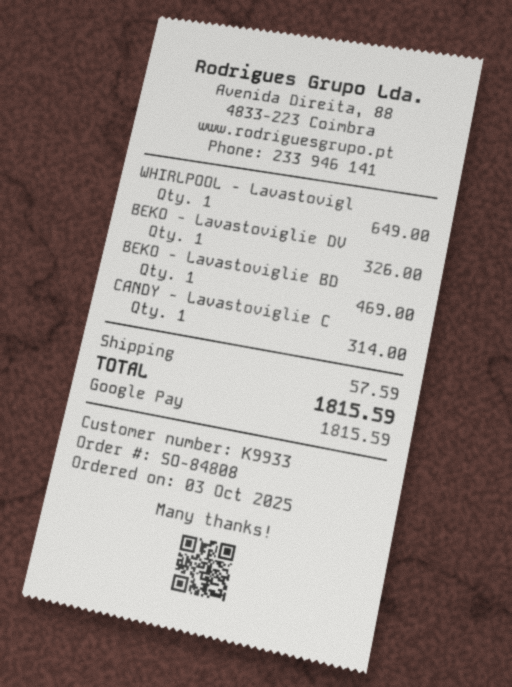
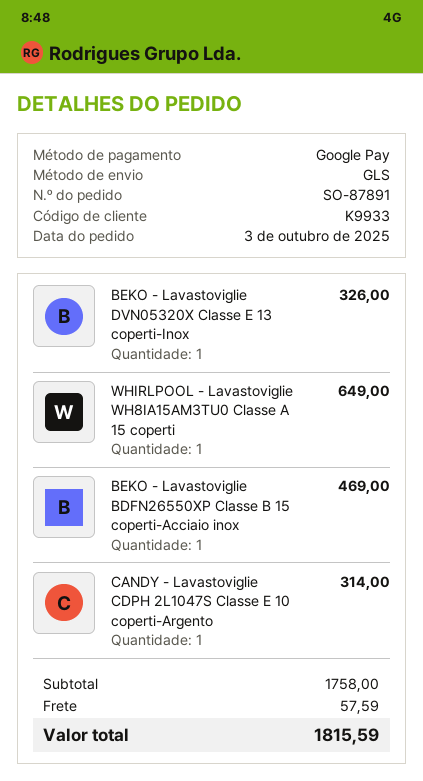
order number: SO-84808 -> SO-87891

